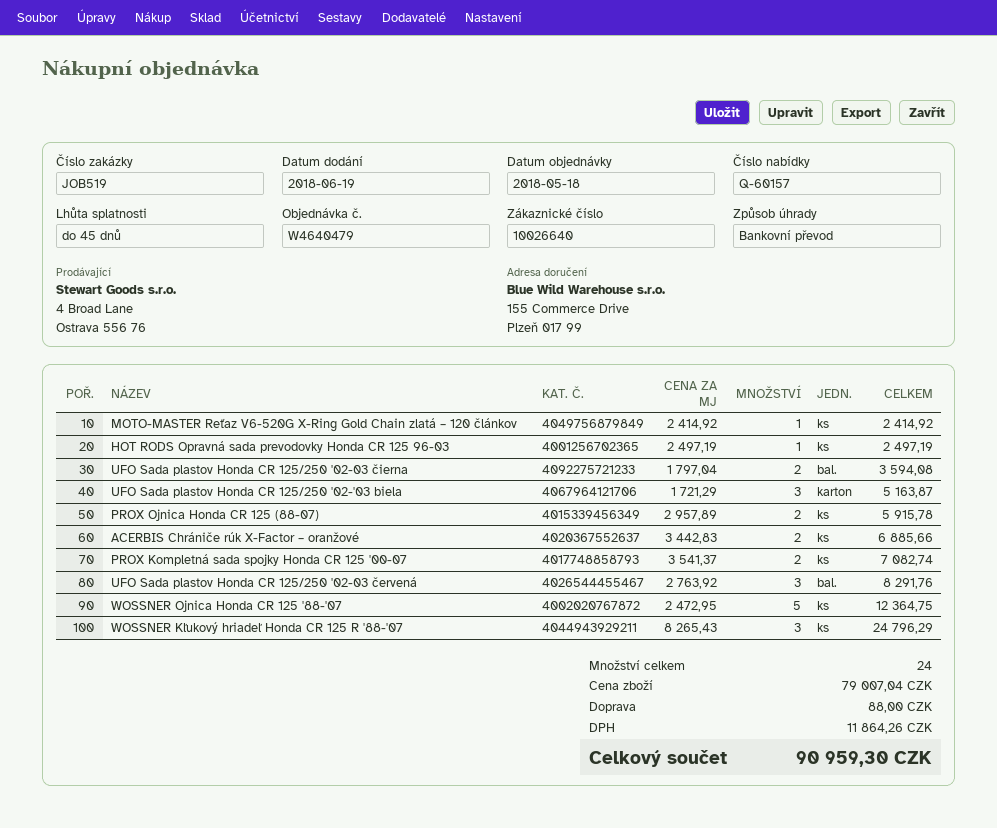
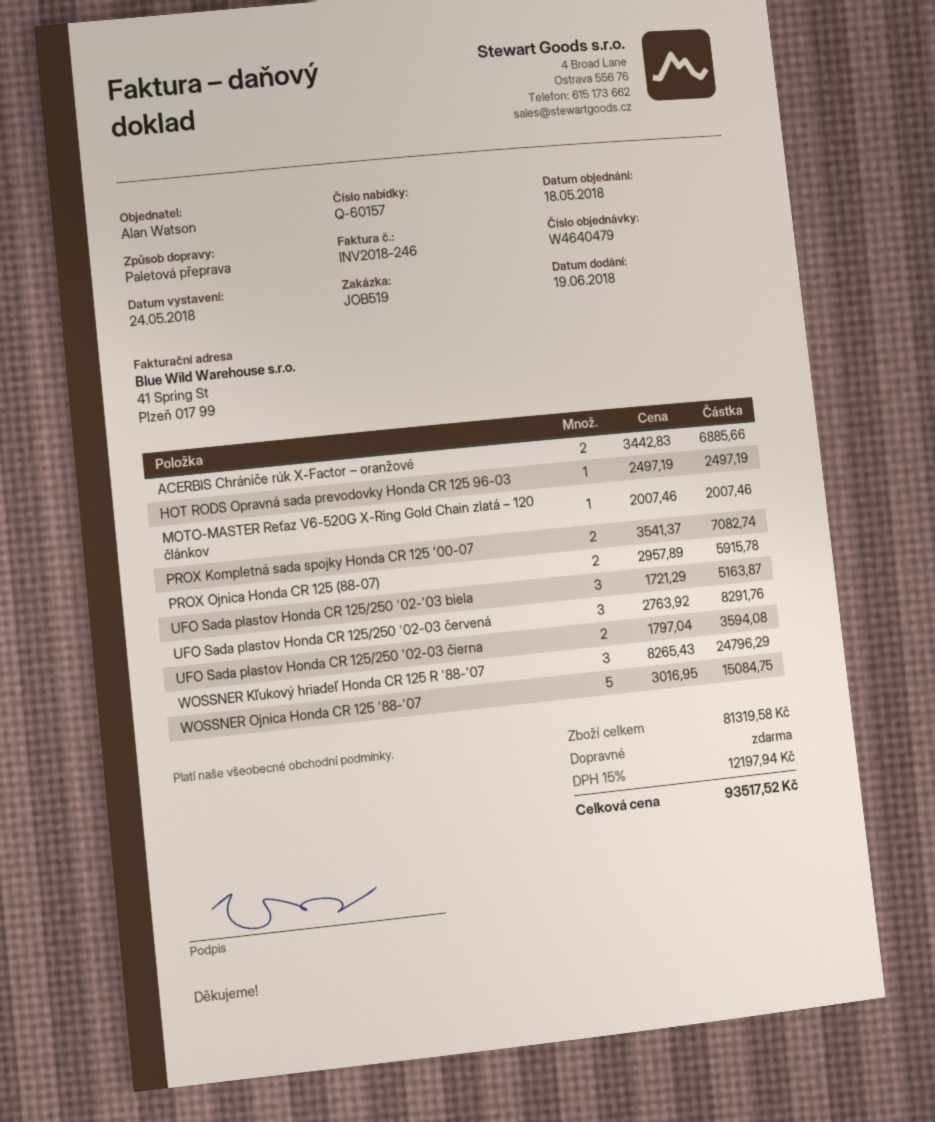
MOTO-MASTER Reťaz V6-520G X-Ring Gold Chain zlatá – 120 článkov: 1 x 2414.92 = 2414.92 -> 1 x 2007.46 = 2007.46
WOSSNER Ojnica Honda CR 125 '88-'07: 5 x 2472.95 = 12364.75 -> 5 x 3016.95 = 15084.75
subtotal: 79007.04 -> 81319.58
shipping: 88.00 -> 0.00
tax: 11864.26 -> 12197.94
total: 90959.30 -> 93517.52

